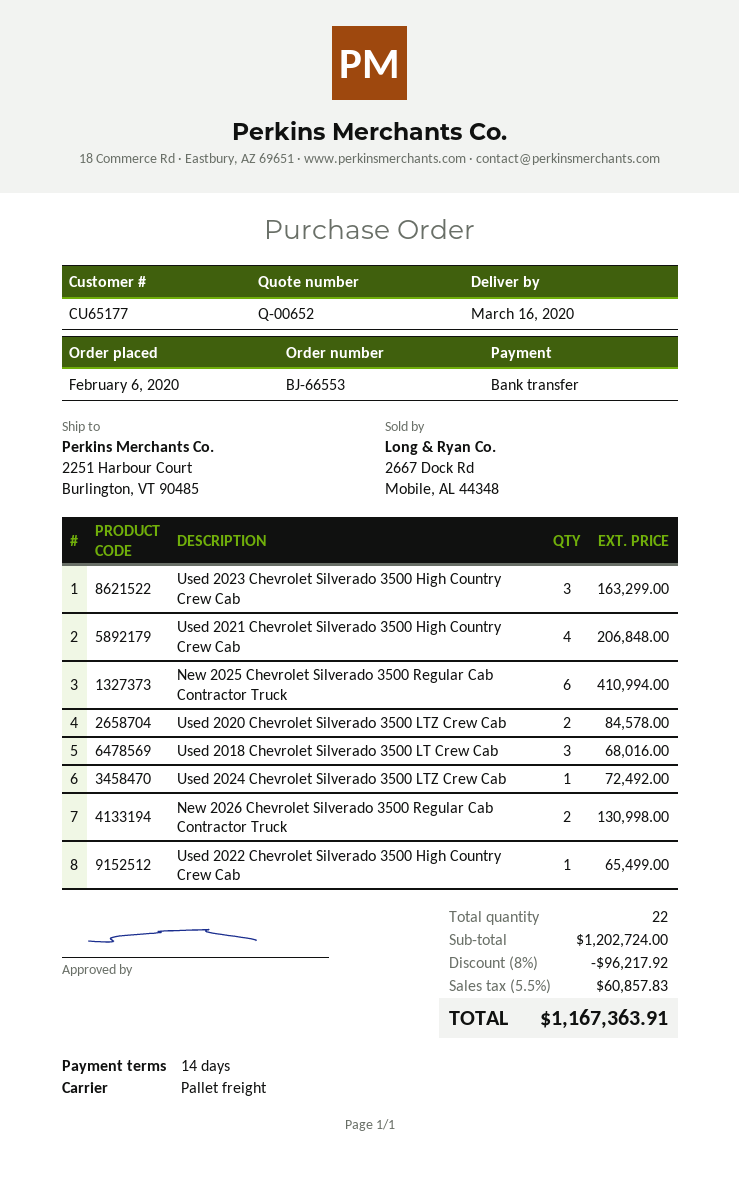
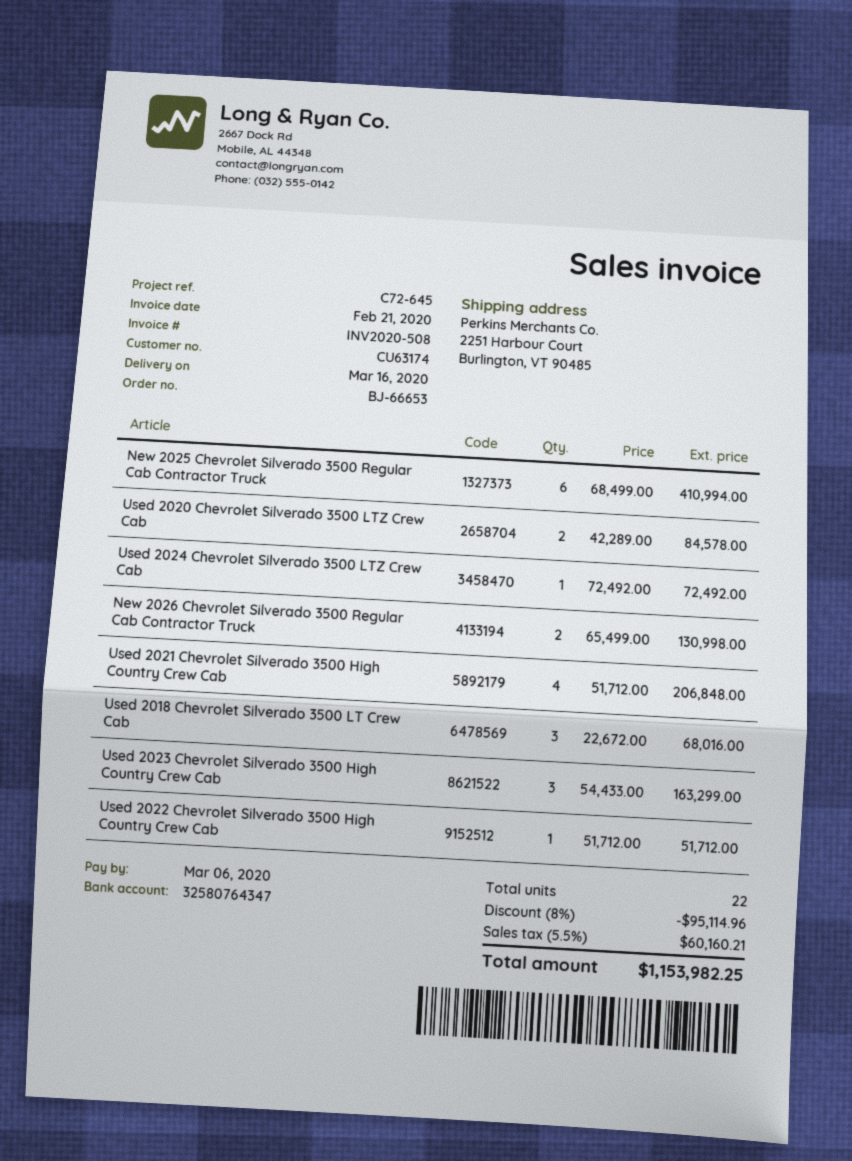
order number: BJ-66553 -> BJ-66653
customer number: CU65177 -> CU63174
Used 2022 Chevrolet Silverado 3500 High Country Crew Cab: 1 for 65499.00 -> 1 for 51712.00
discount: 8% = 96217.92 -> 8% = 95114.96
tax: 5.5% = 60857.83 -> 5.5% = 60160.21
total: 1167363.91 -> 1153982.25

